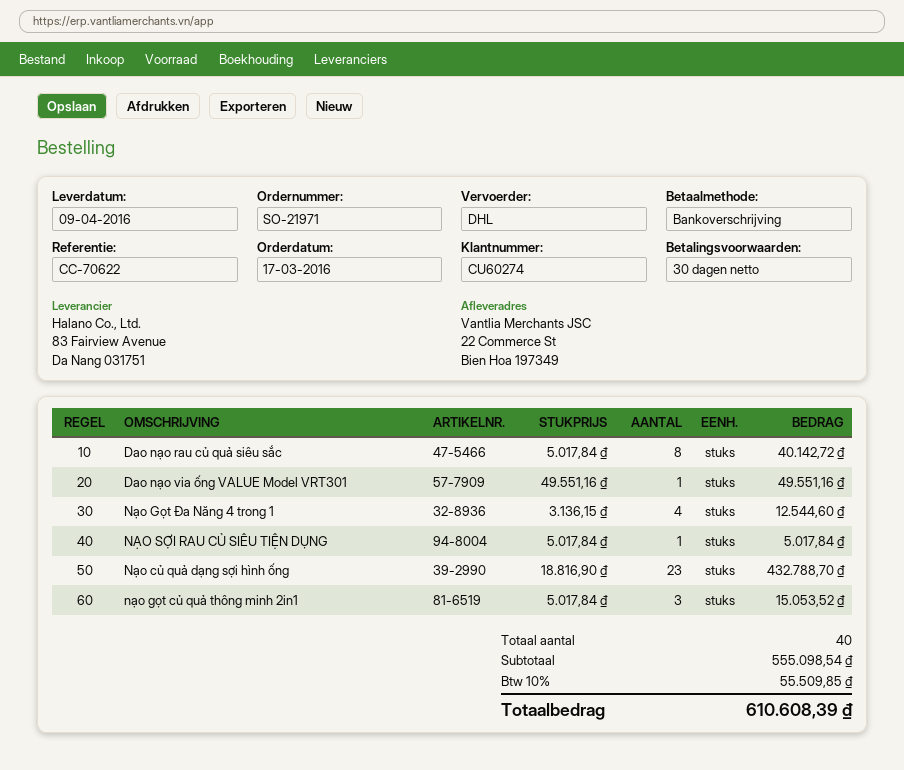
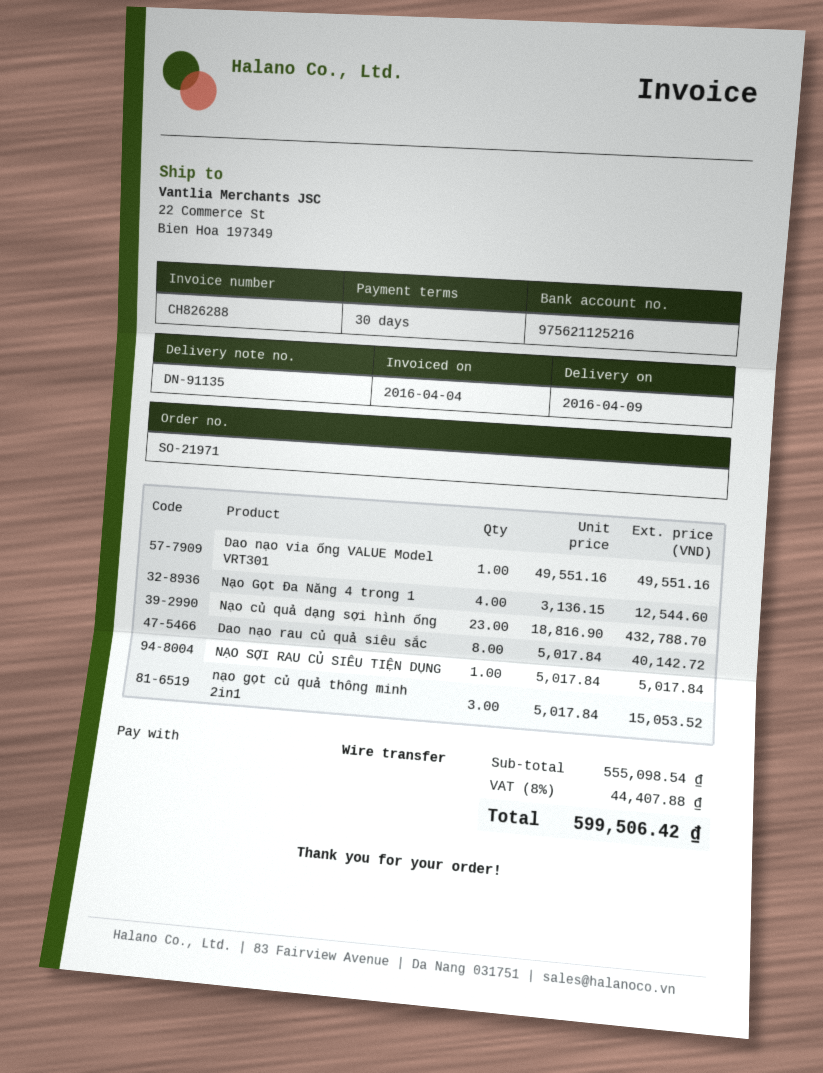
tax: 10% = 55509.85 -> 8% = 44407.88
total: 610608.39 -> 599506.42

